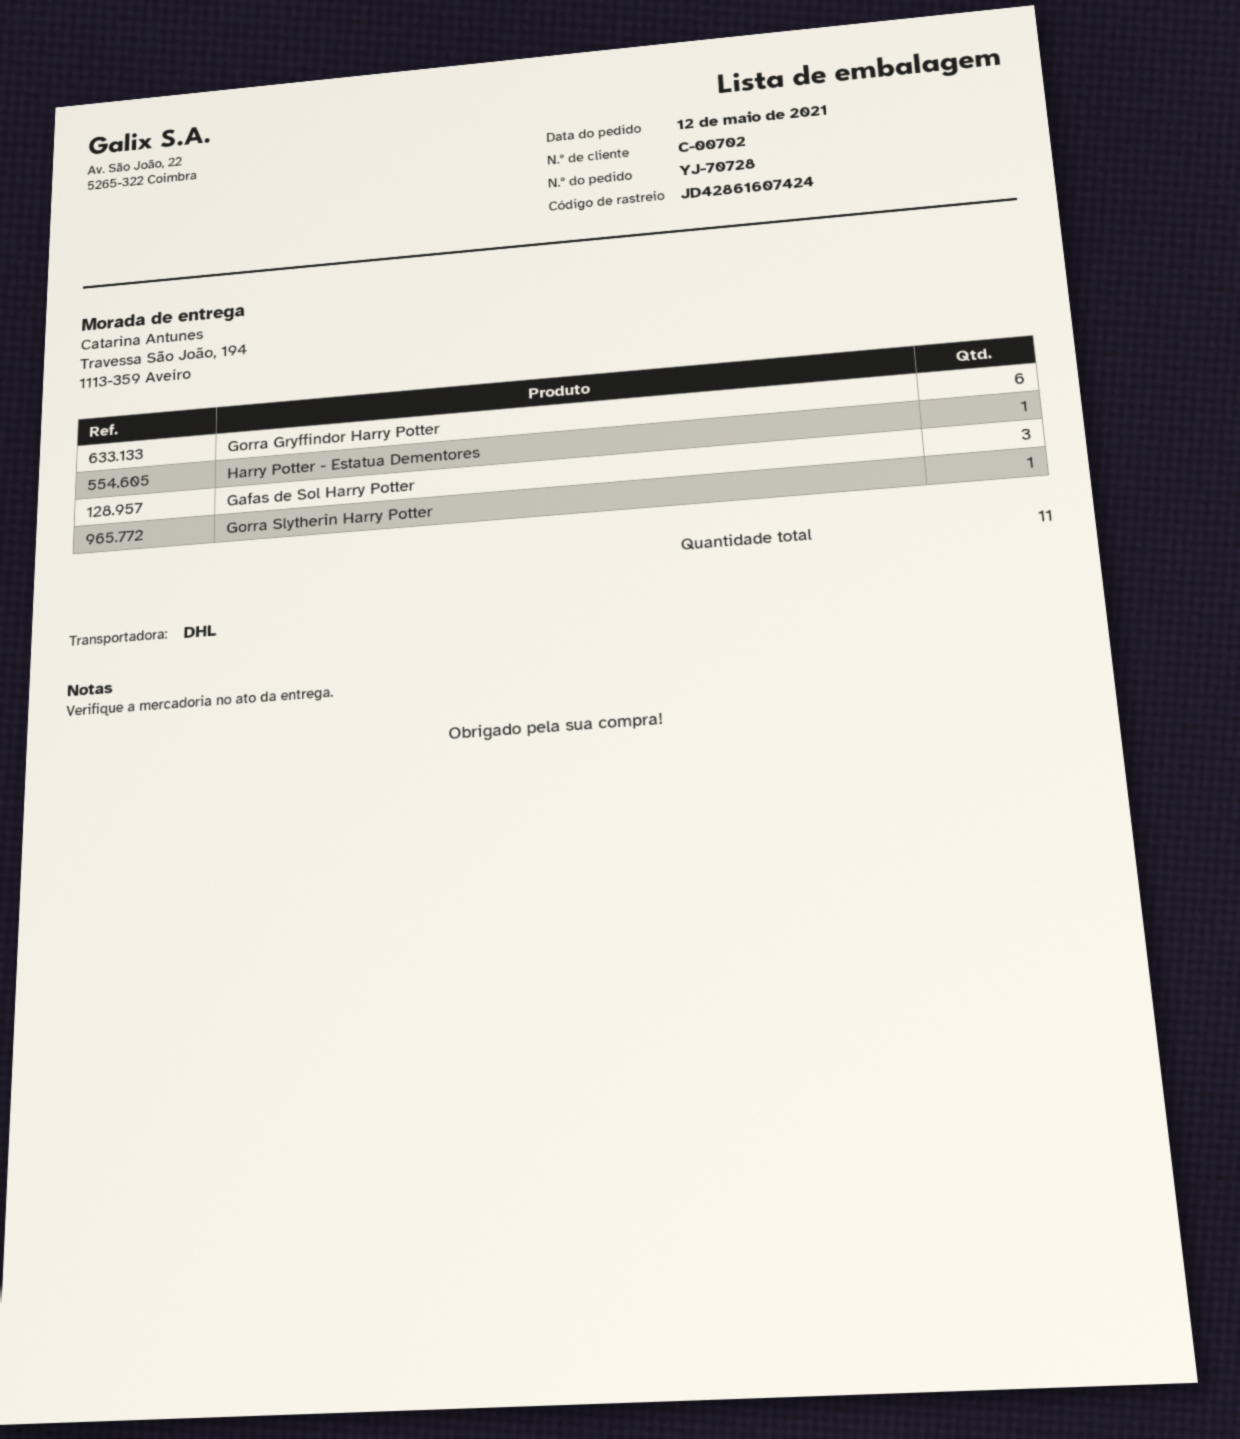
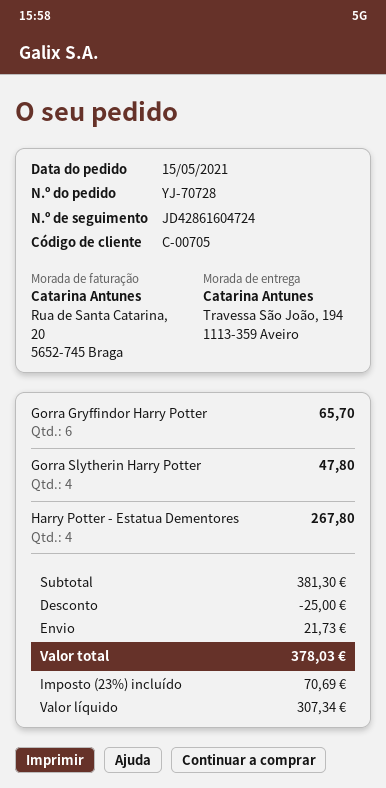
order date: 2021-05-12 -> 2021-05-15
customer number: C-00702 -> C-00705
tracking number: JD42861607424 -> JD42861604724
Harry Potter - Estatua Dementores: 1 -> 4
Gafas de Sol Harry Potter: 3 -> none
Gorra Slytherin Harry Potter: 1 -> 4

